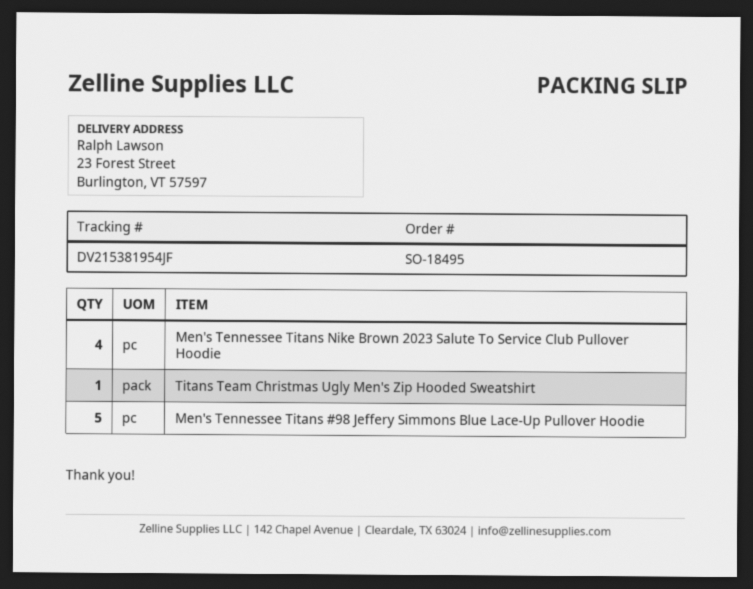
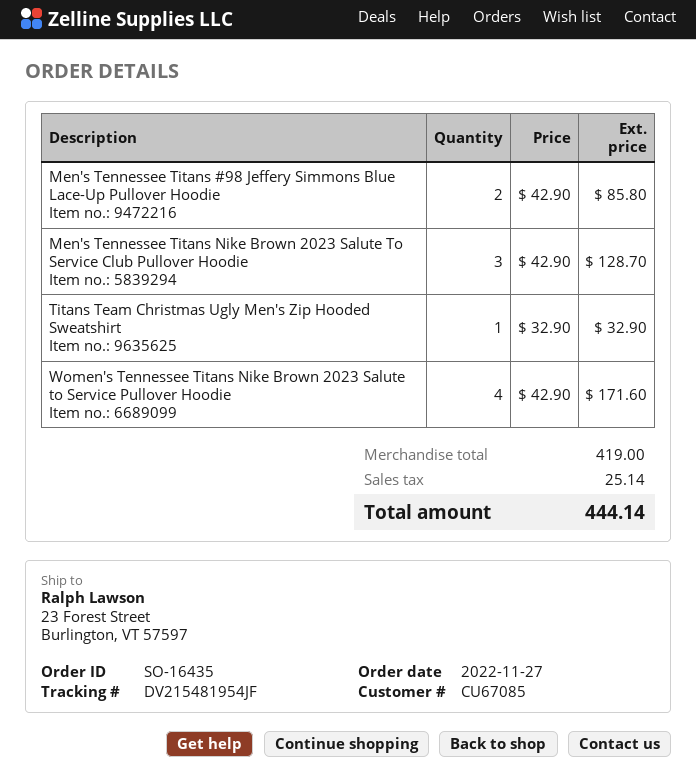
order number: SO-18495 -> SO-16435
tracking number: DV215381954JF -> DV215481954JF
Men's Tennessee Titans Nike Brown 2023 Salute To Service Club Pullover Hoodie: 4 -> 3
Men's Tennessee Titans #98 Jeffery Simmons Blue Lace-Up Pullover Hoodie: 5 -> 2
Women's Tennessee Titans Nike Brown 2023 Salute to Service Pullover Hoodie: none -> 4

